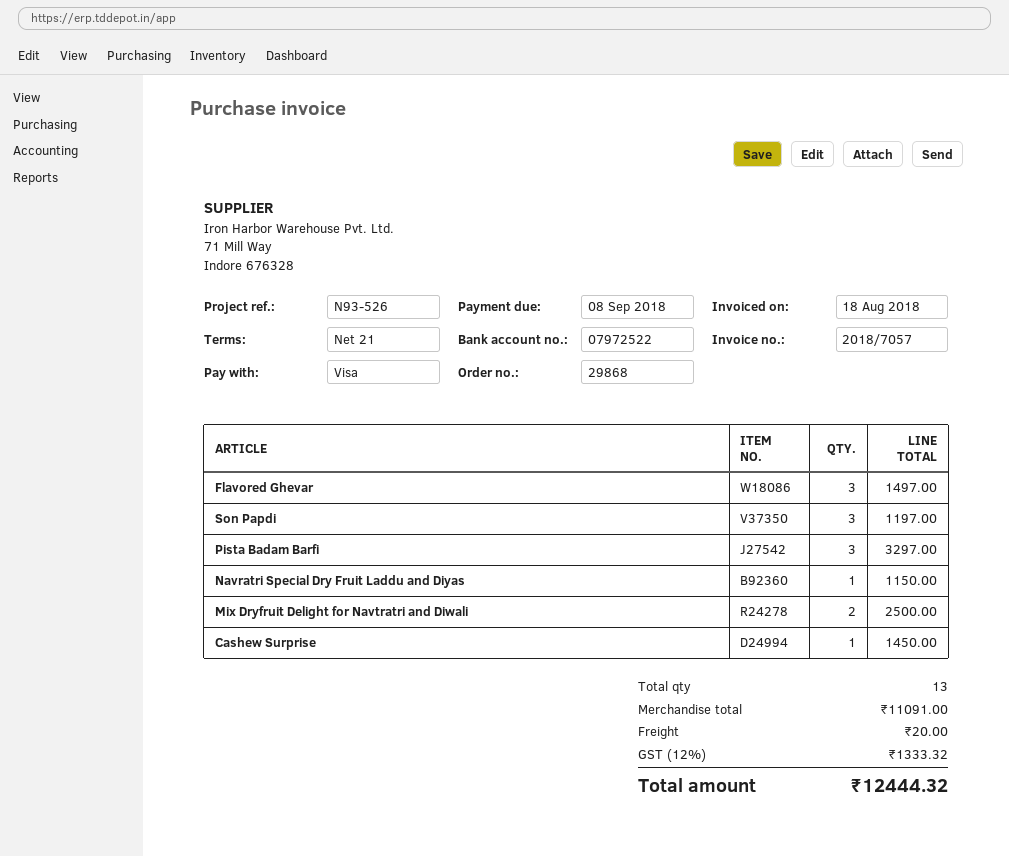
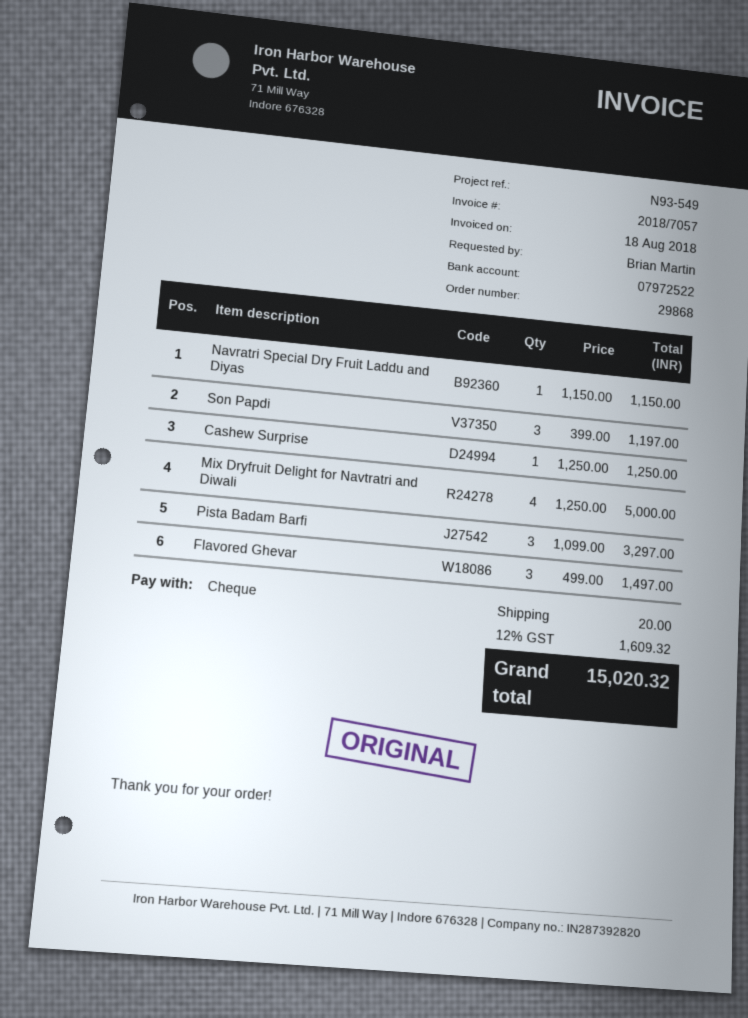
reference: N93-526 -> N93-549
payment method: Visa -> cheque
Mix Dryfruit Delight for Navtratri and Diwali: 2 for 2500.00 -> 4 for 5000.00
Cashew Surprise: 1 for 1450.00 -> 1 for 1250.00
tax: 12% = 1333.32 -> 12% = 1609.32
total: 12444.32 -> 15020.32

